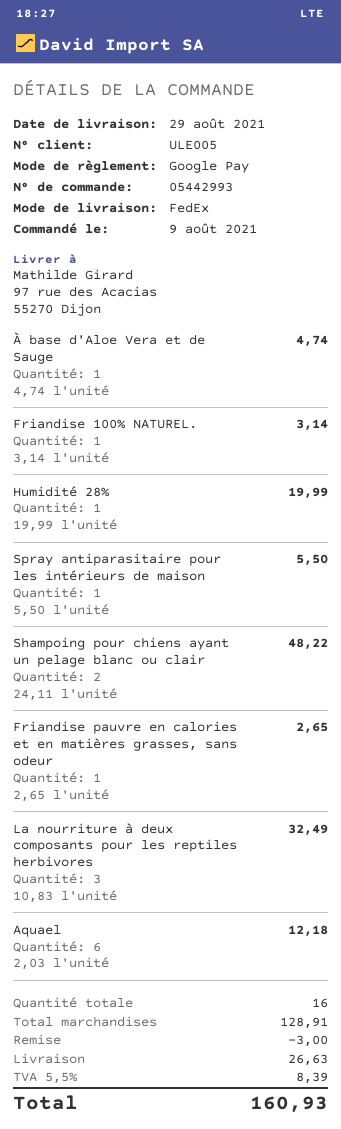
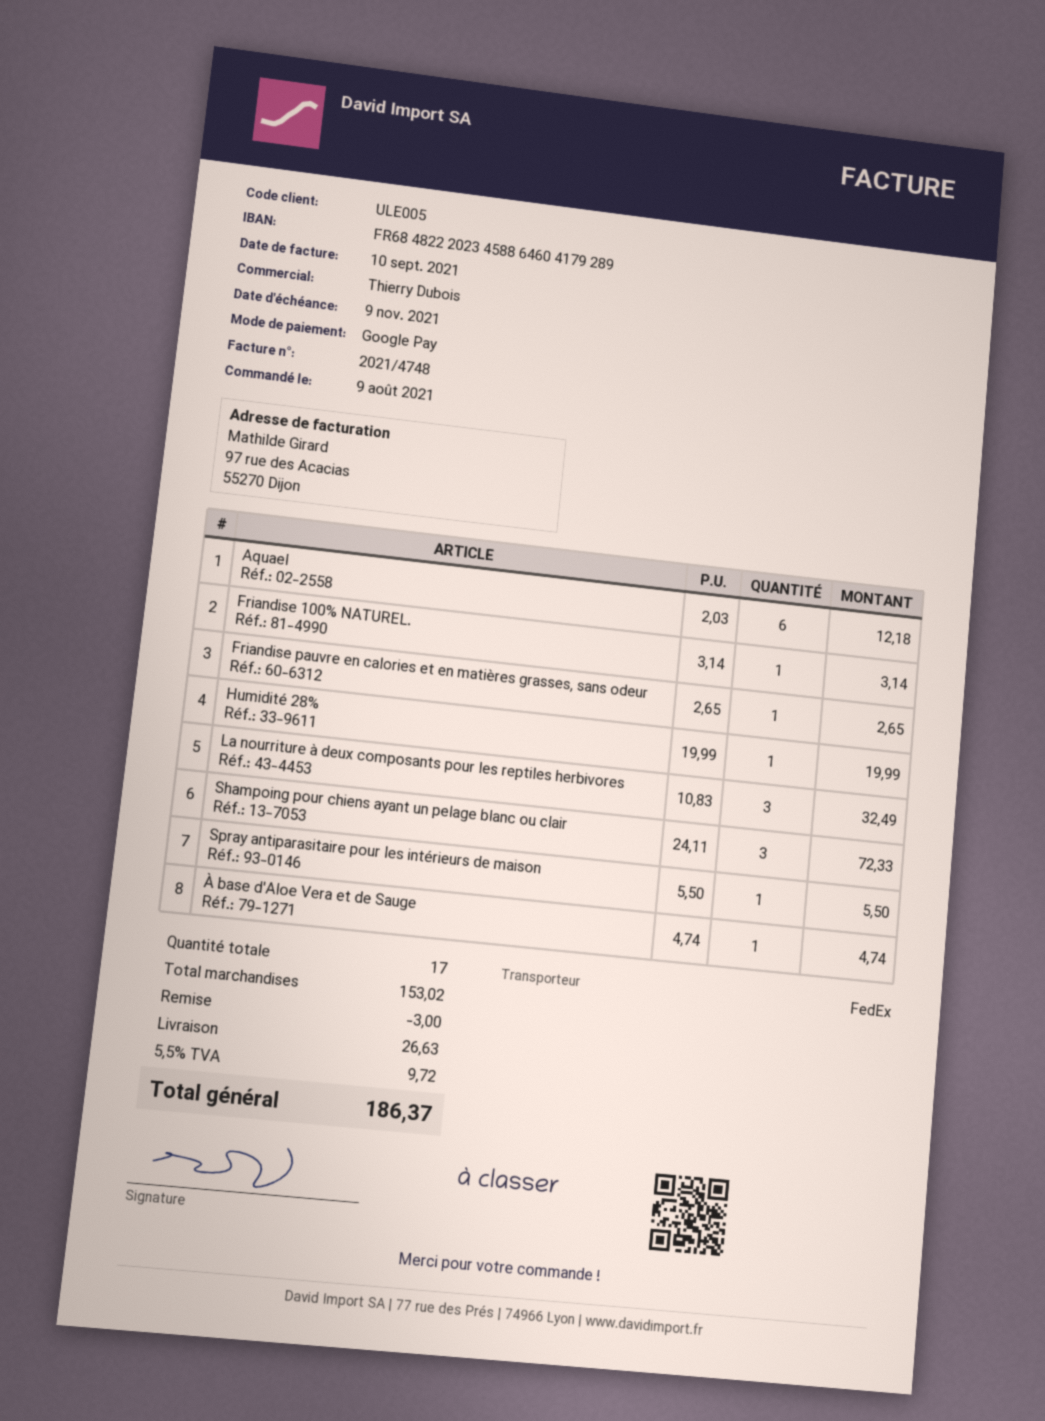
Shampoing pour chiens ayant un pelage blanc ou clair: 2 x 24.11 = 48.22 -> 3 x 24.11 = 72.33
total quantity: 16 -> 17
subtotal: 128.91 -> 153.02
tax: 5.5% = 8.39 -> 5.5% = 9.72
total: 160.93 -> 186.37

